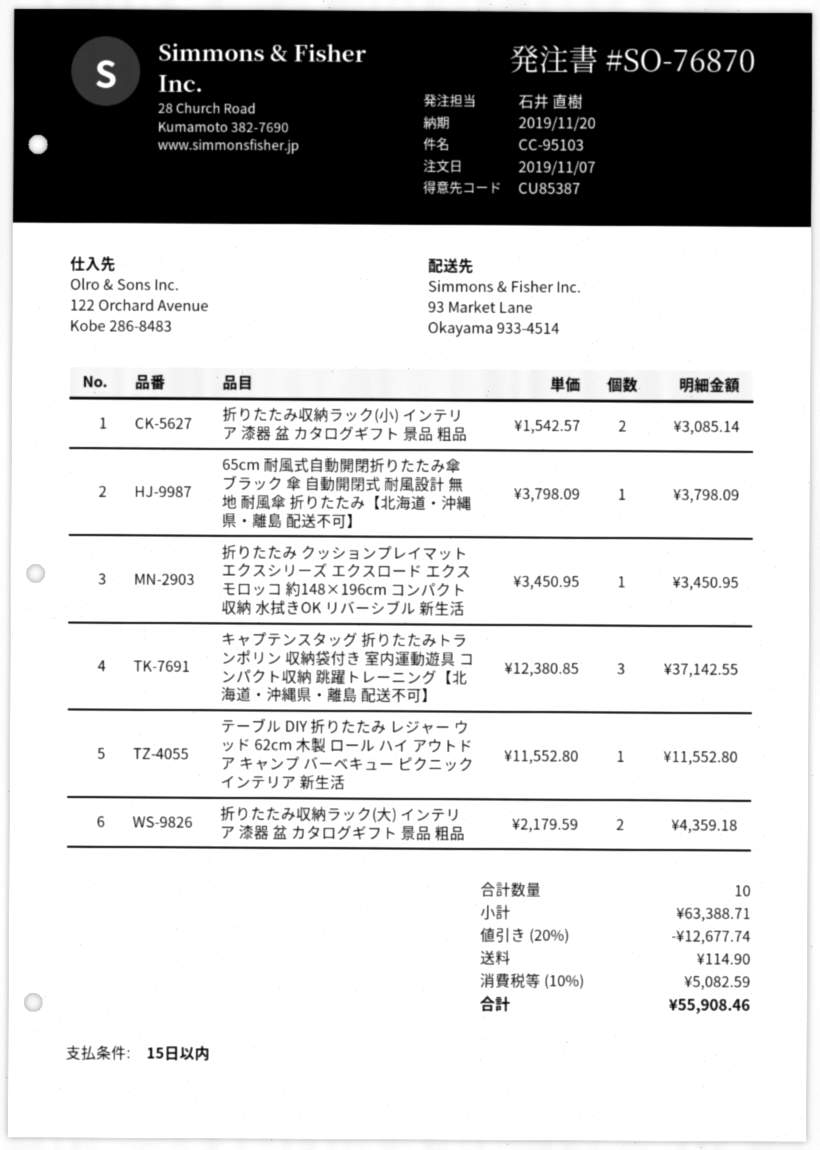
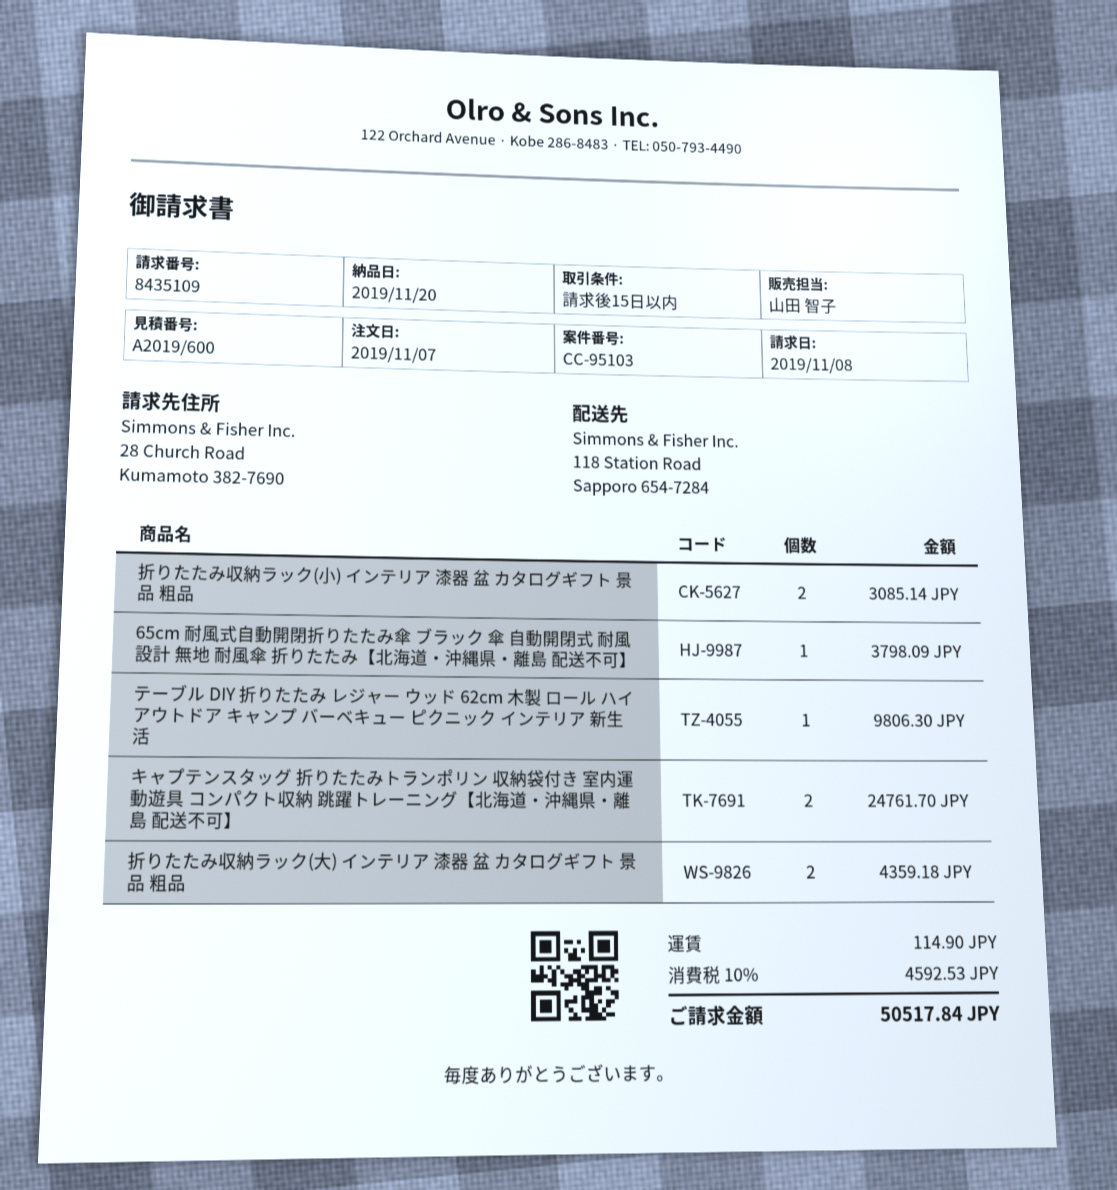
ship to: 93 Market Lane, Okayama 933-4514 -> 118 Station Road, Sapporo 654-7284
折りたたみ クッションプレイマット エクスシリーズ エクスロード エクスモロッコ 約148×196cm コンパクト収納 水拭きOK リバーシブル 新生活: 1 for 3450.95 -> none
キャプテンスタッグ 折りたたみトランポリン 収納袋付き 室内運動遊具 コンパクト収納 跳躍トレーニング【北海道・沖縄県・離島 配送不可】: 3 for 37142.55 -> 2 for 24761.70
テーブル DIY 折りたたみ レジャー ウッド 62cm 木製 ロール ハイ アウトドア キャンプ バーベキュー ピクニック インテリア 新生活: 1 for 11552.80 -> 1 for 9806.30
discount: 20% = 12677.74 -> none
tax: 10% = 5082.59 -> 10% = 4592.53
total: 55908.46 -> 50517.84

